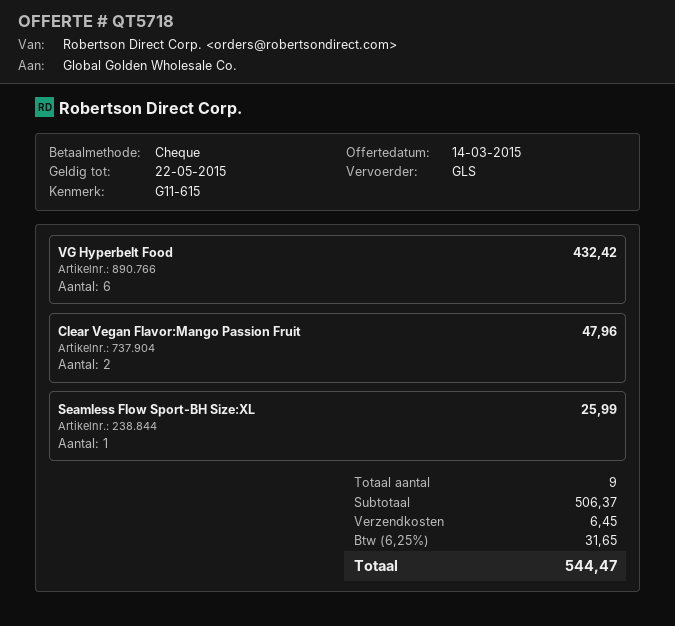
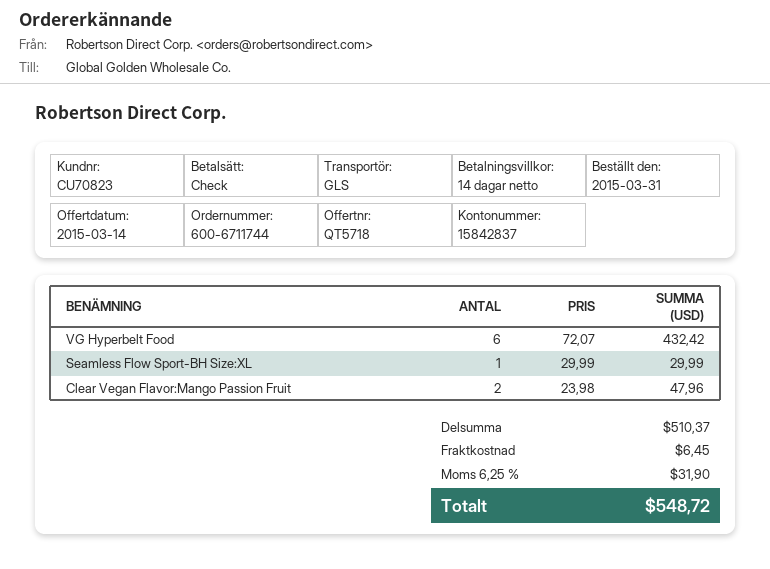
Seamless Flow Sport-BH Size:XL: 1 for 25.99 -> 1 for 29.99
subtotal: 506.37 -> 510.37
tax: 6.25% = 31.65 -> 6.25% = 31.90
total: 544.47 -> 548.72

